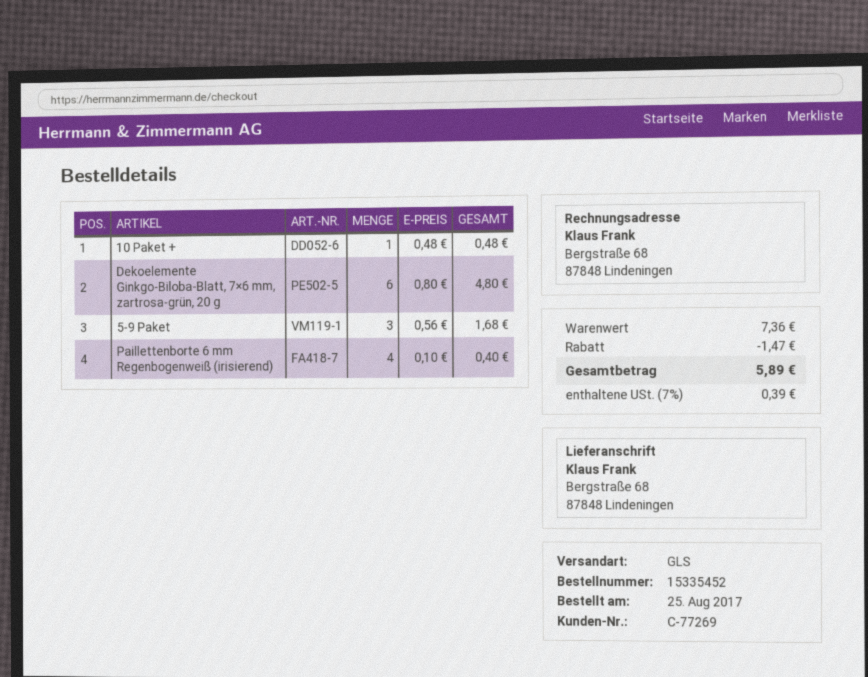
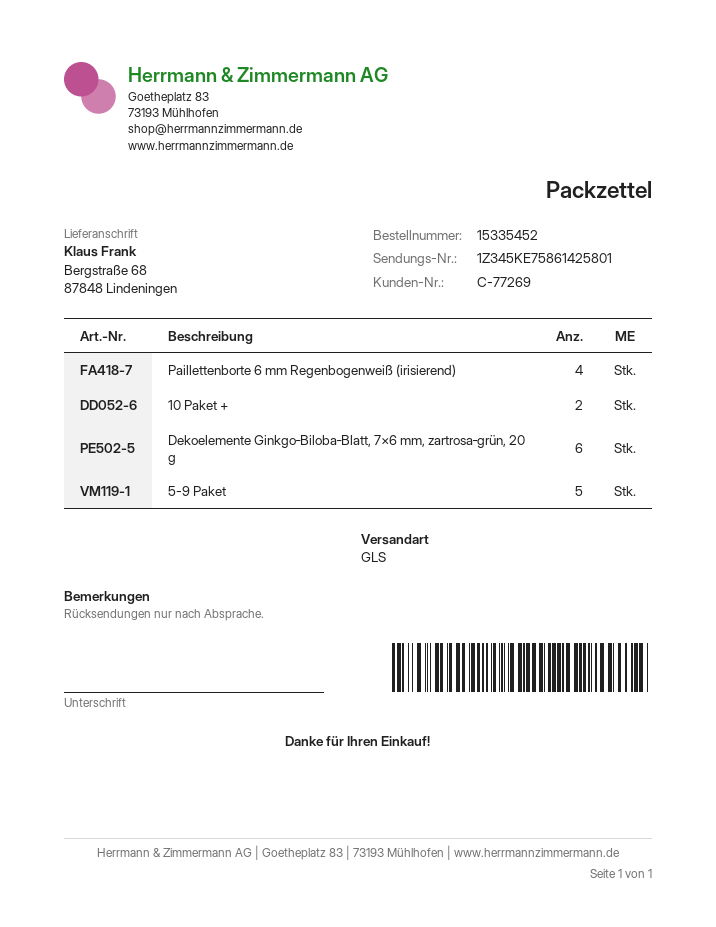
10 Paket +: 1 -> 2
5-9 Paket: 3 -> 5

